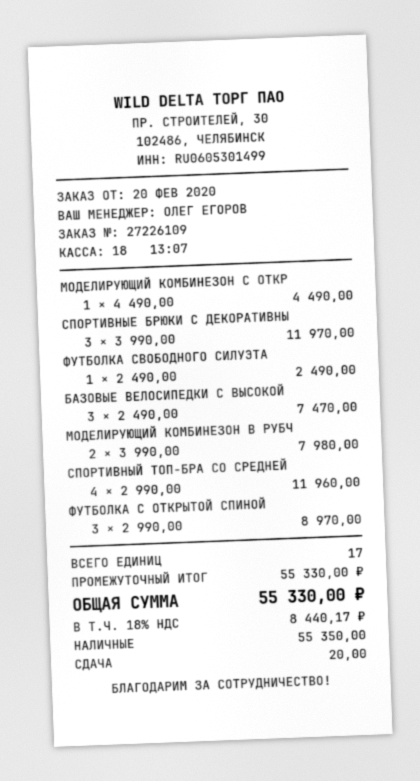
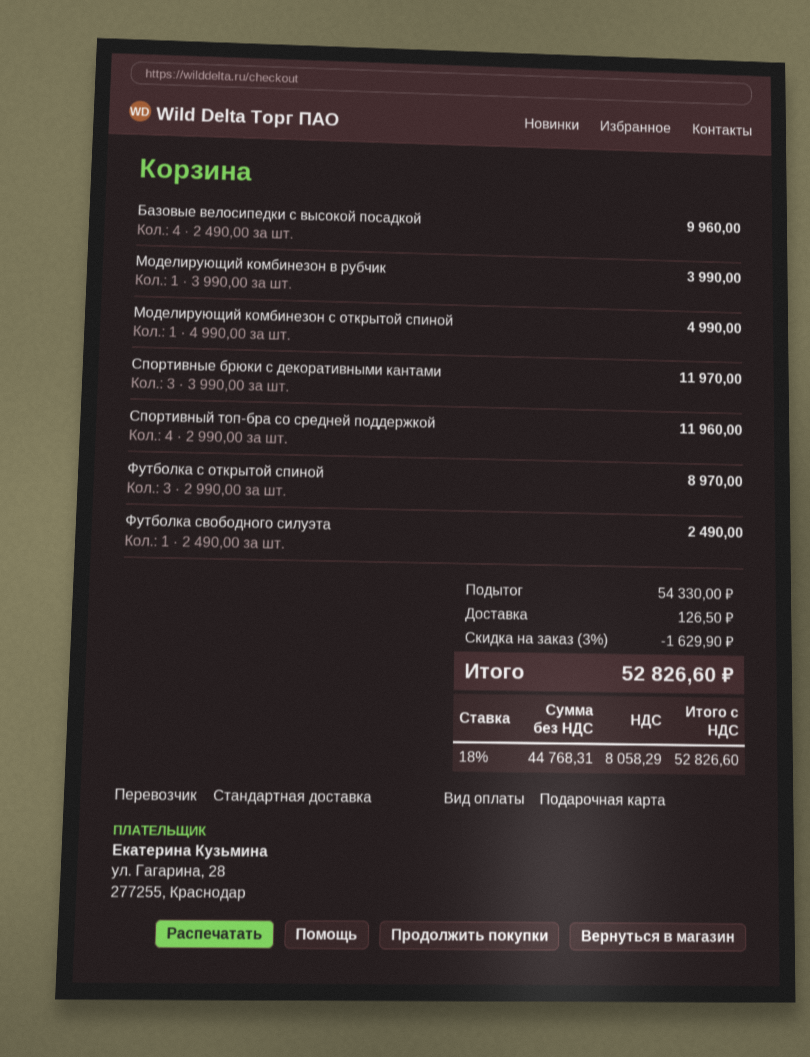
payment method: cash -> gift card
МОДЕЛИРУЮЩИЙ КОМБИНЕЗОН С ОТКР: 1 x 4490.00 = 4490.00 -> 1 x 4990.00 = 4990.00
БАЗОВЫЕ ВЕЛОСИПЕДКИ С ВЫСОКОЙ: 3 x 2490.00 = 7470.00 -> 4 x 2490.00 = 9960.00
МОДЕЛИРУЮЩИЙ КОМБИНЕЗОН В РУБЧ: 2 x 3990.00 = 7980.00 -> 1 x 3990.00 = 3990.00
subtotal: 55330.00 -> 54330.00
discount: none -> 3% = 1629.90
shipping: none -> 126.50
tax: 18% = 8440.17 -> 18% = 8058.29
total: 55330.00 -> 52826.60

